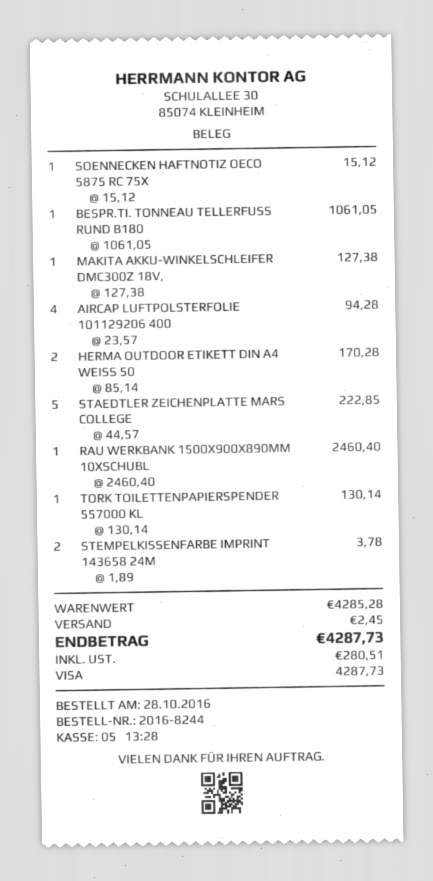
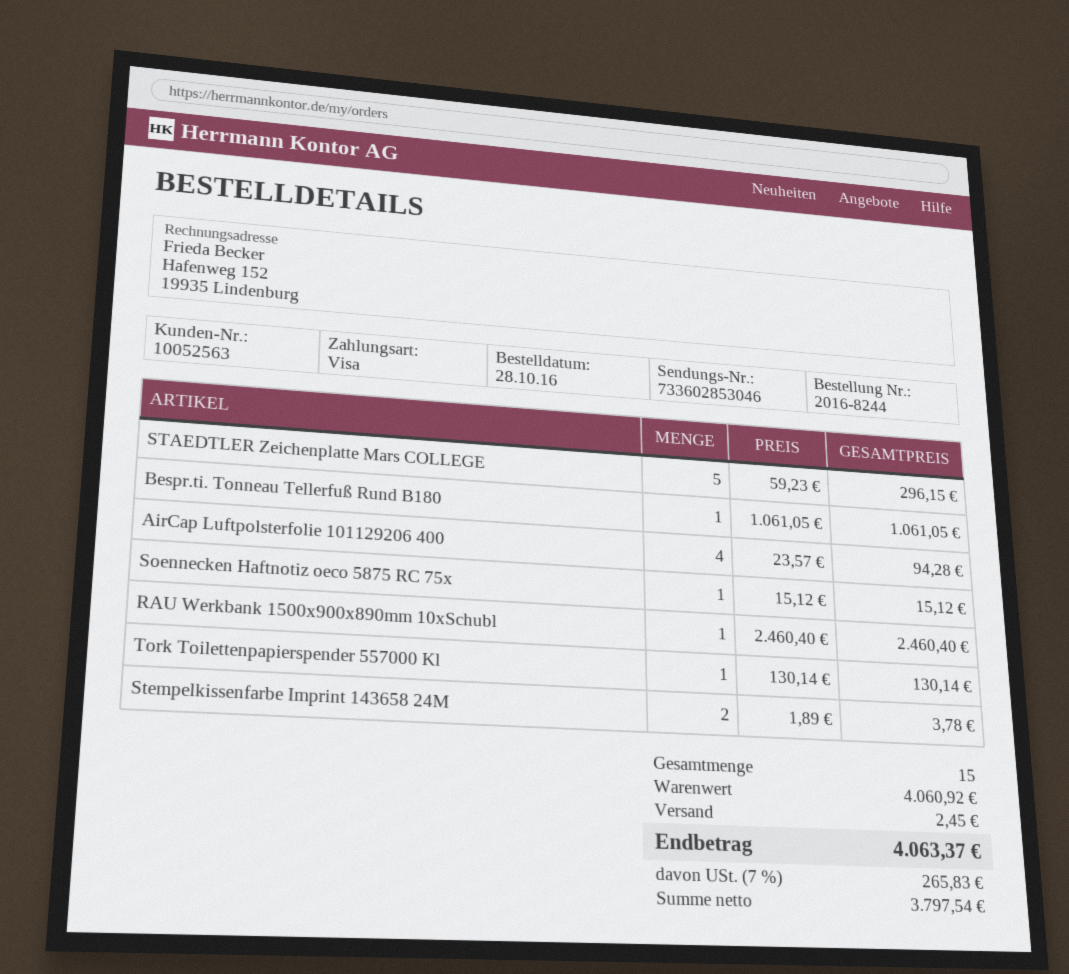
MAKITA AKKU-WINKELSCHLEIFER DMC300Z 18V,: 1 x 127.38 = 127.38 -> none
HERMA OUTDOOR ETIKETT DIN A4 WEISS 50: 2 x 85.14 = 170.28 -> none
STAEDTLER ZEICHENPLATTE MARS COLLEGE: 5 x 44.57 = 222.85 -> 5 x 59.23 = 296.15
subtotal: 4285.28 -> 4060.92
tax: 280.51 -> 265.83
total: 4287.73 -> 4063.37

